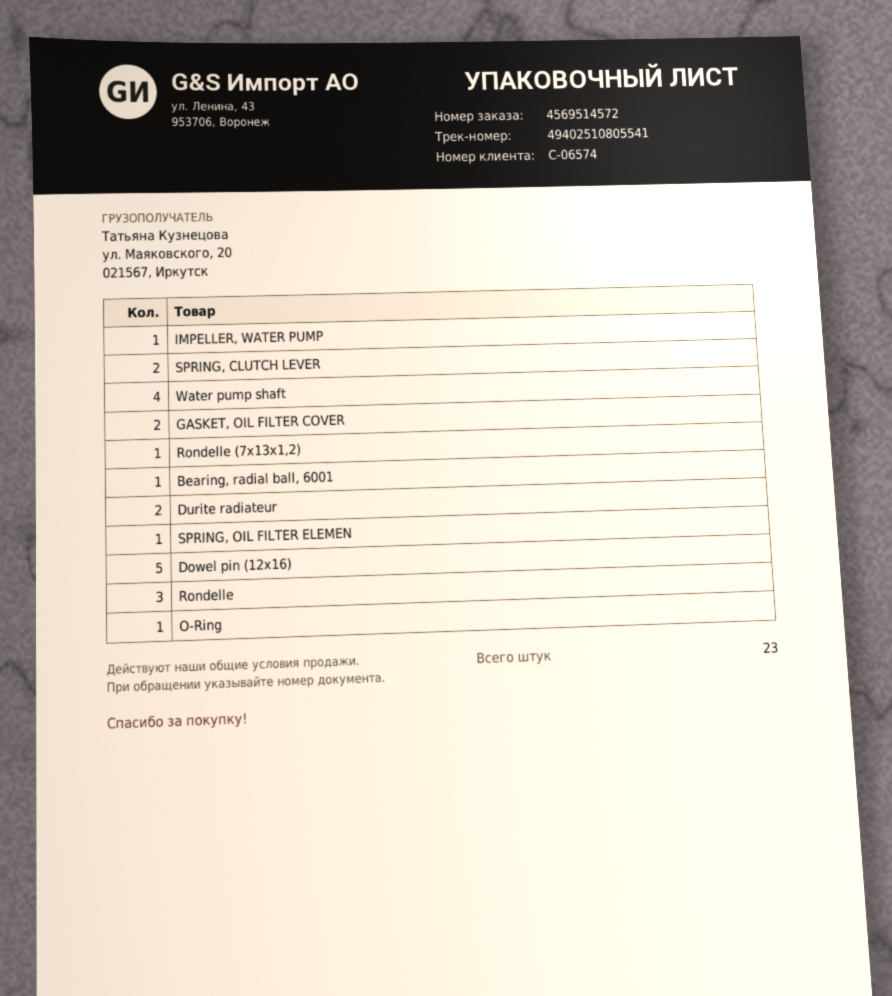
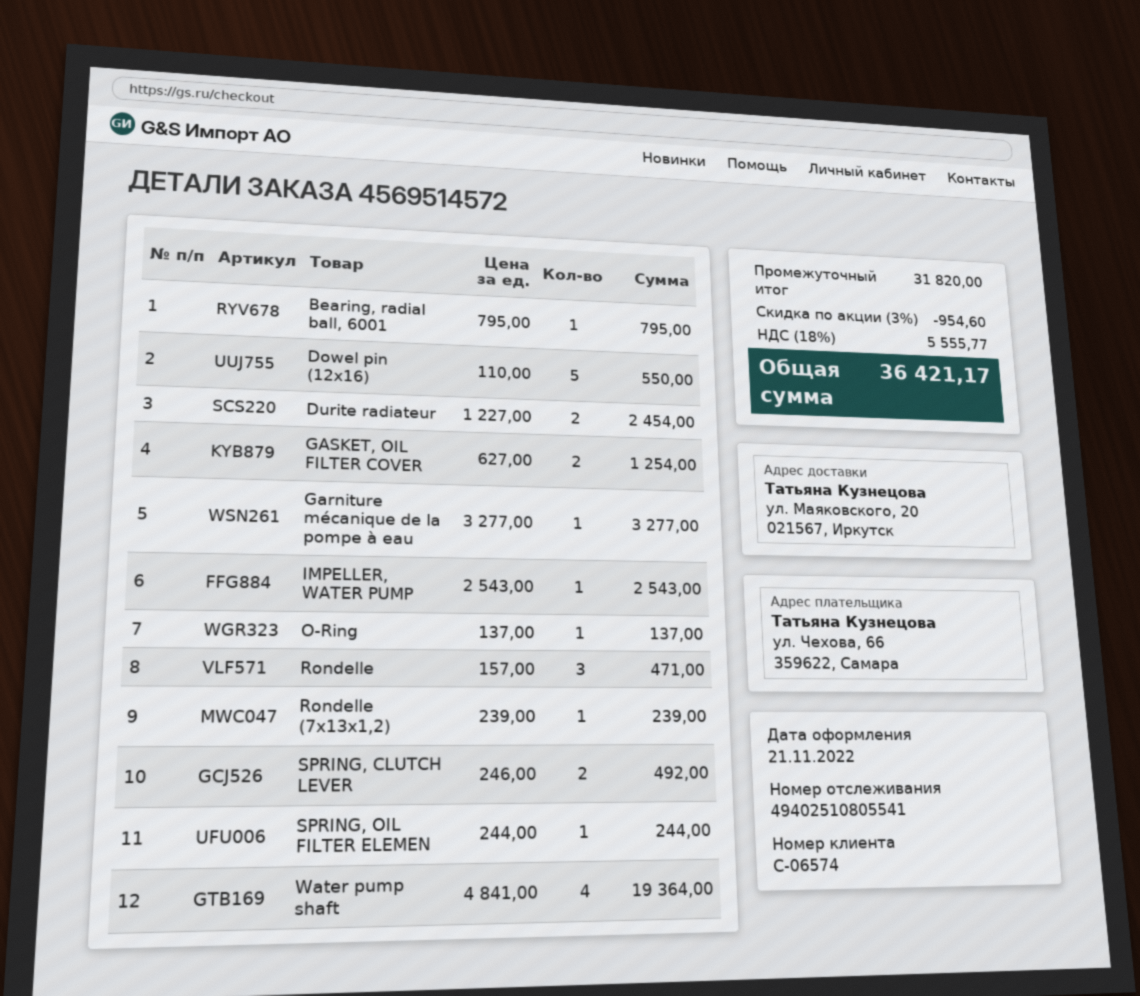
Garniture mécanique de la pompe à eau: none -> 1

